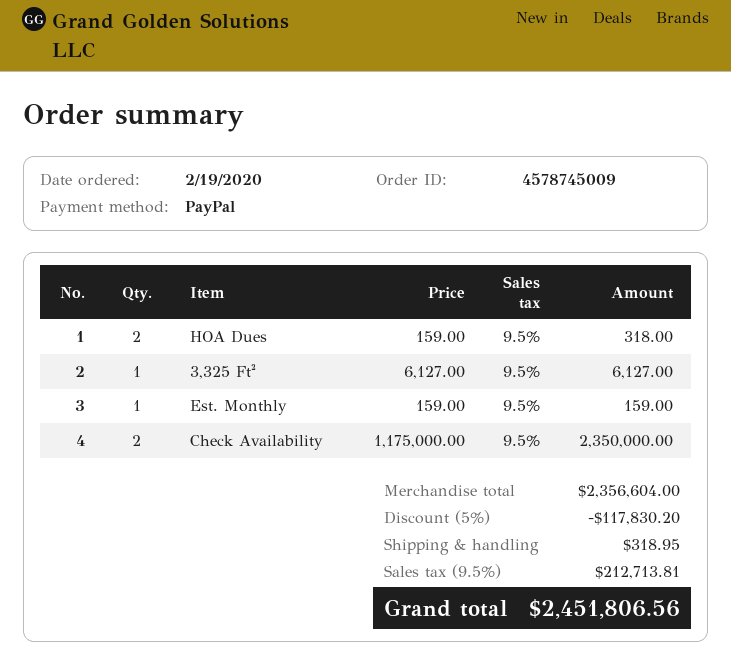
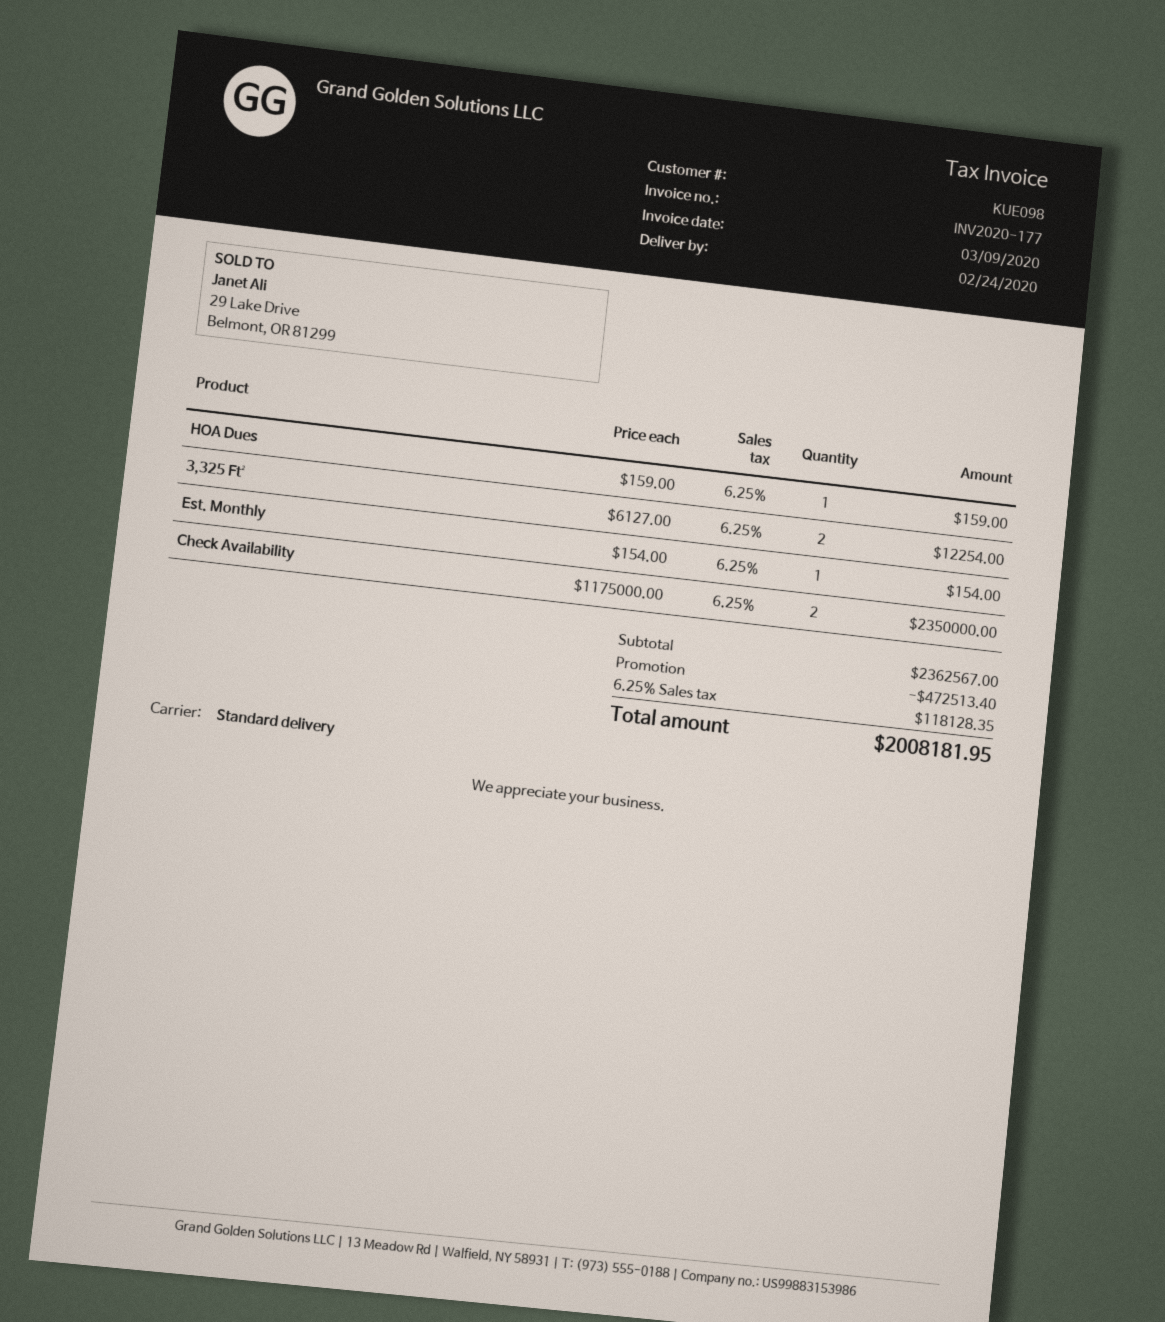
HOA Dues: 2 x 159.00 = 318.00 -> 1 x 159.00 = 159.00
3,325 Ft²: 1 x 6127.00 = 6127.00 -> 2 x 6127.00 = 12254.00
Est. Monthly: 1 x 159.00 = 159.00 -> 1 x 154.00 = 154.00
subtotal: 2356604.00 -> 2362567.00
discount: 117830.20 -> 472513.40
shipping: 318.95 -> none
tax: 9.5% = 212713.81 -> 6.25% = 118128.35
total: 2451806.56 -> 2008181.95

